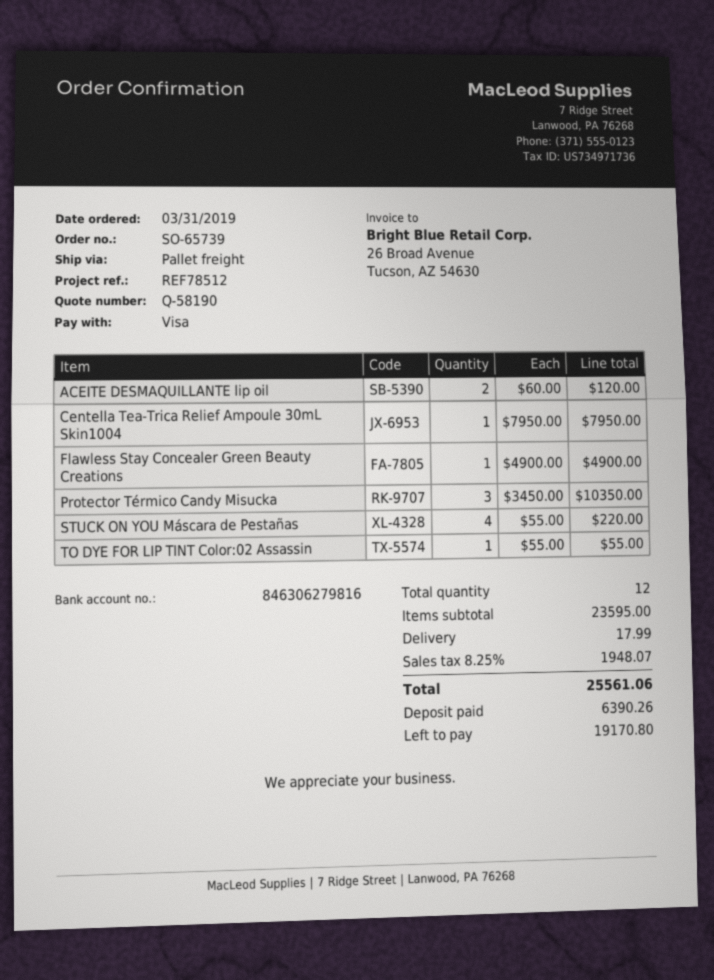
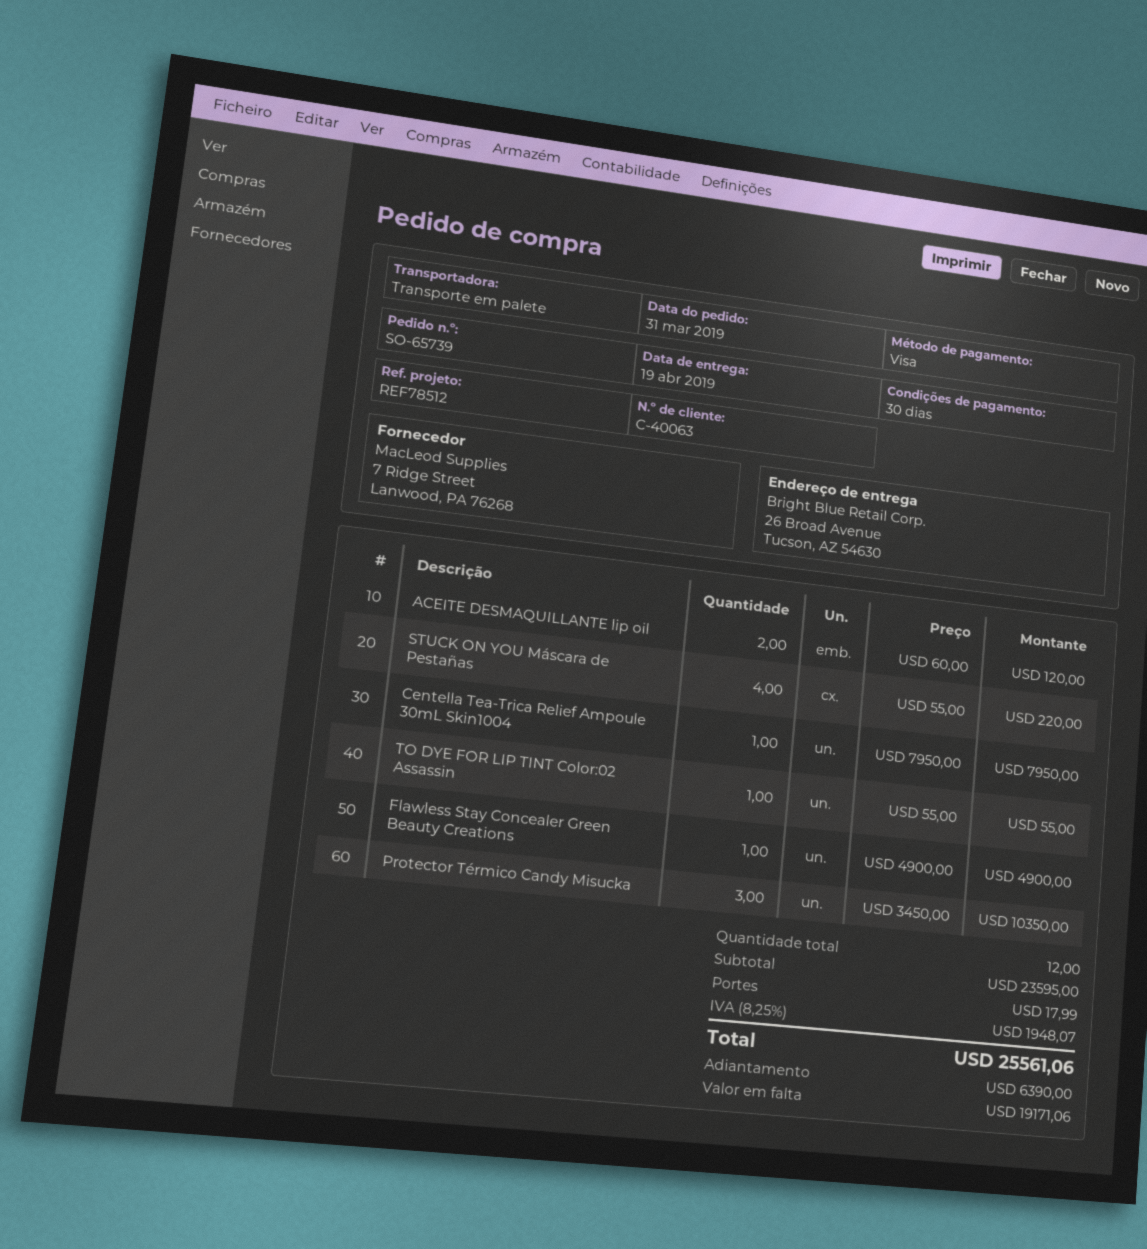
deposit: 6390.26 -> 6390.00
balance: 19170.80 -> 19171.06

